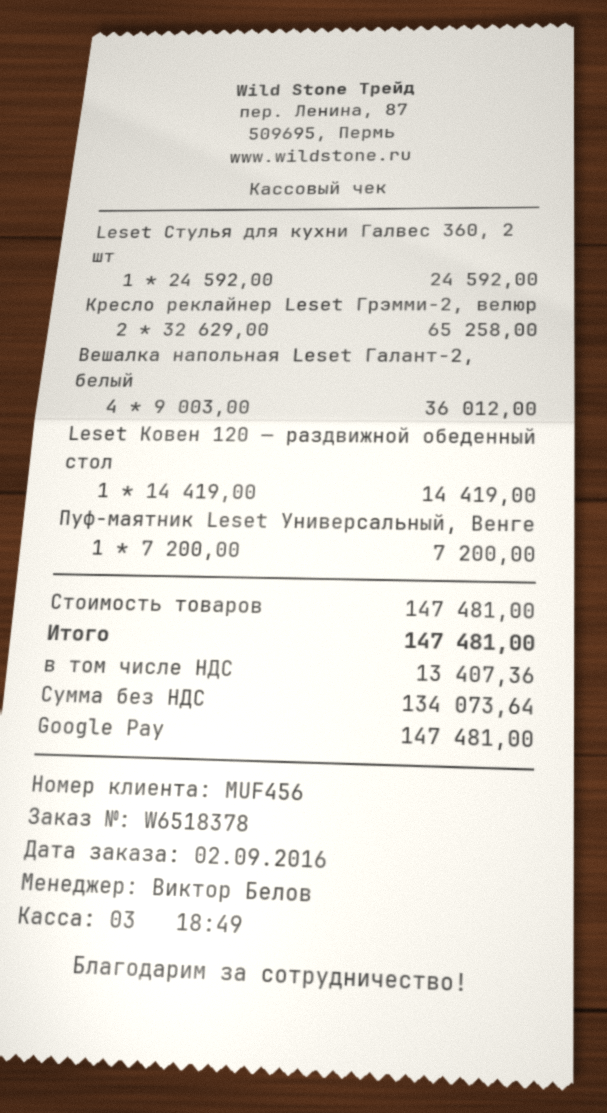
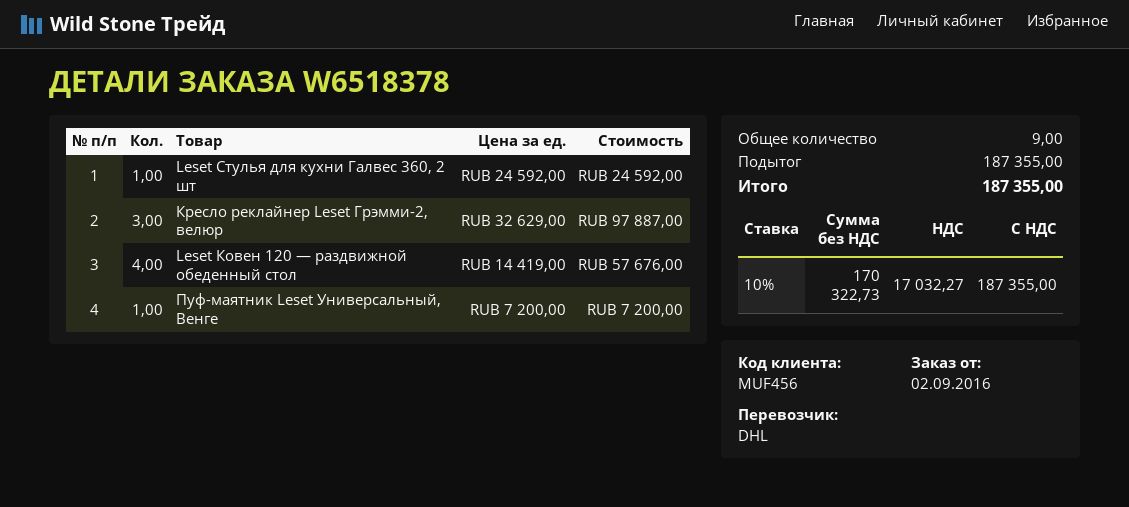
Кресло реклайнер Leset Грэмми-2, велюр: 2 x 32629.00 = 65258.00 -> 3 x 32629.00 = 97887.00
Вешалка напольная Leset Галант-2, белый: 4 x 9003.00 = 36012.00 -> none
Leset Ковен 120 — раздвижной обеденный стол: 1 x 14419.00 = 14419.00 -> 4 x 14419.00 = 57676.00
subtotal: 147481.00 -> 187355.00
net: 134073.64 -> 170322.73
tax: 13407.36 -> 17032.27
total: 147481.00 -> 187355.00

